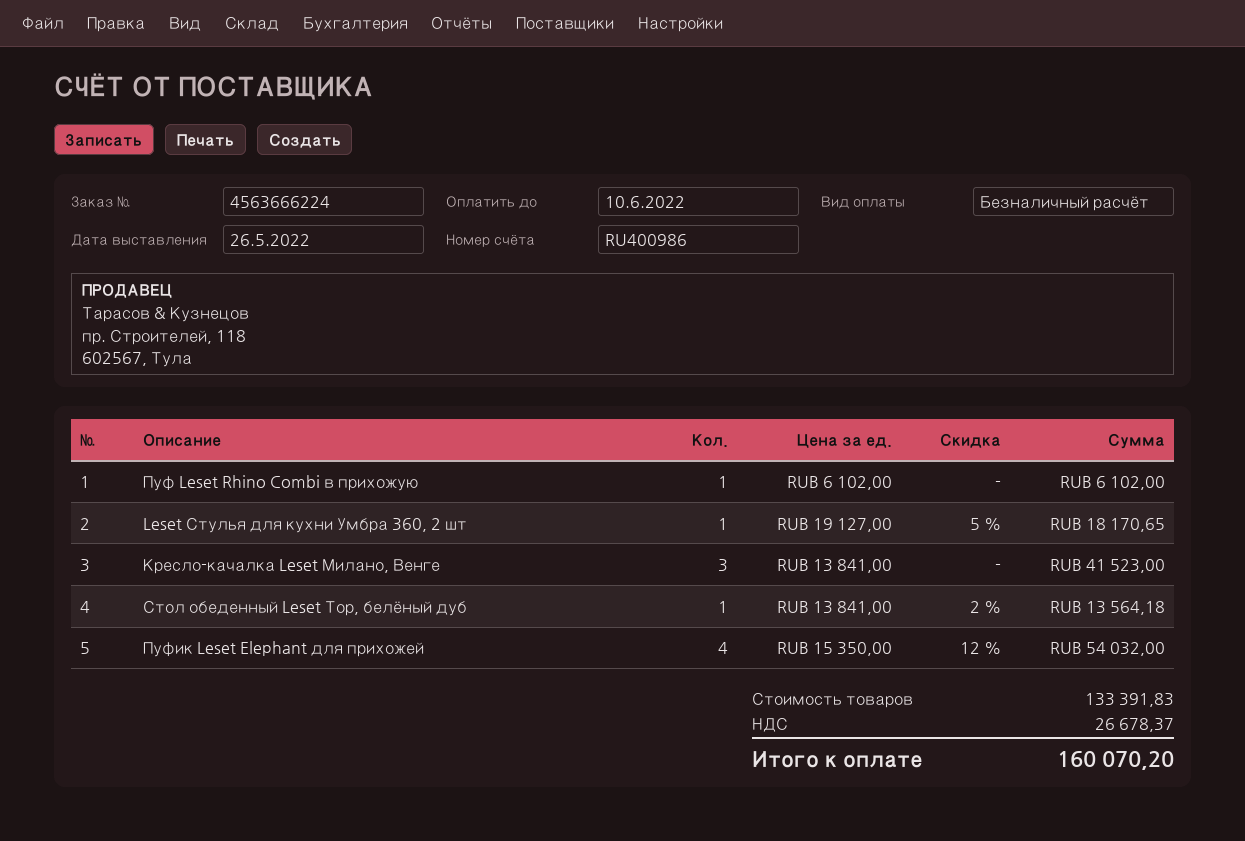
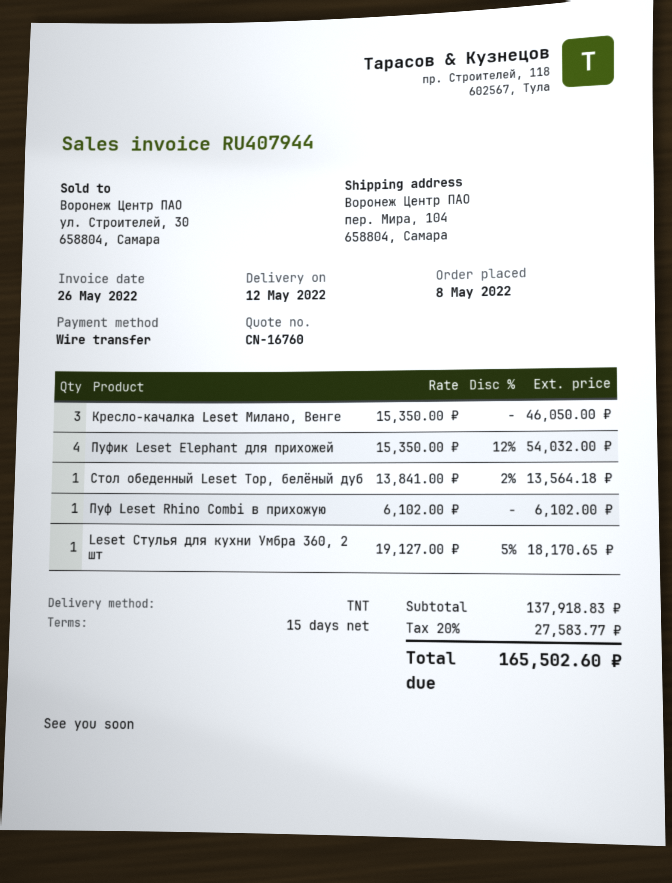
invoice number: RU400986 -> RU407944
Кресло-качалка Leset Милано, Венге: 3 x 13841.00 = 41523.00 -> 3 x 15350.00 = 46050.00
subtotal: 133391.83 -> 137918.83
tax: 26678.37 -> 27583.77
total: 160070.20 -> 165502.60

